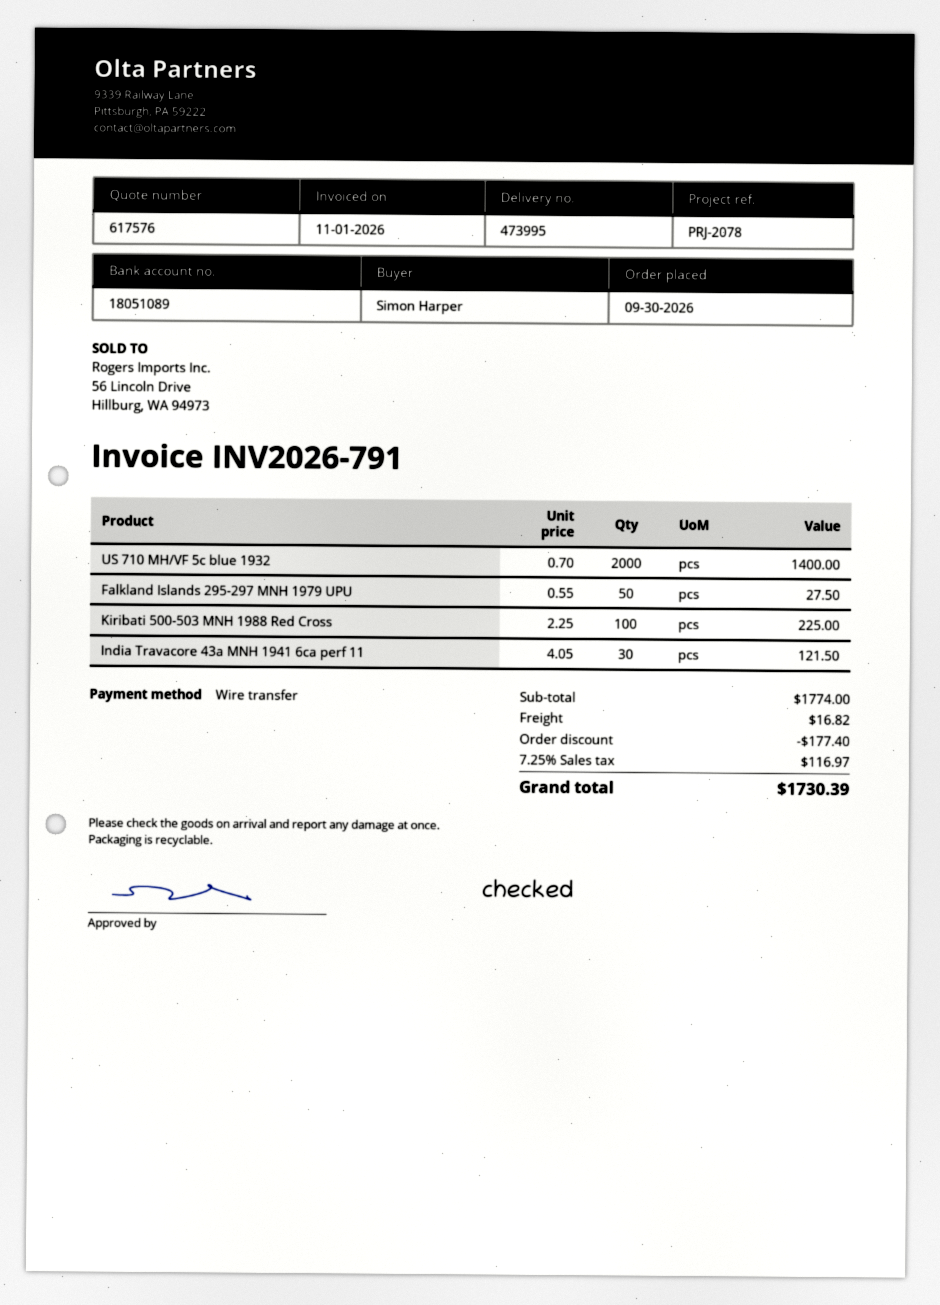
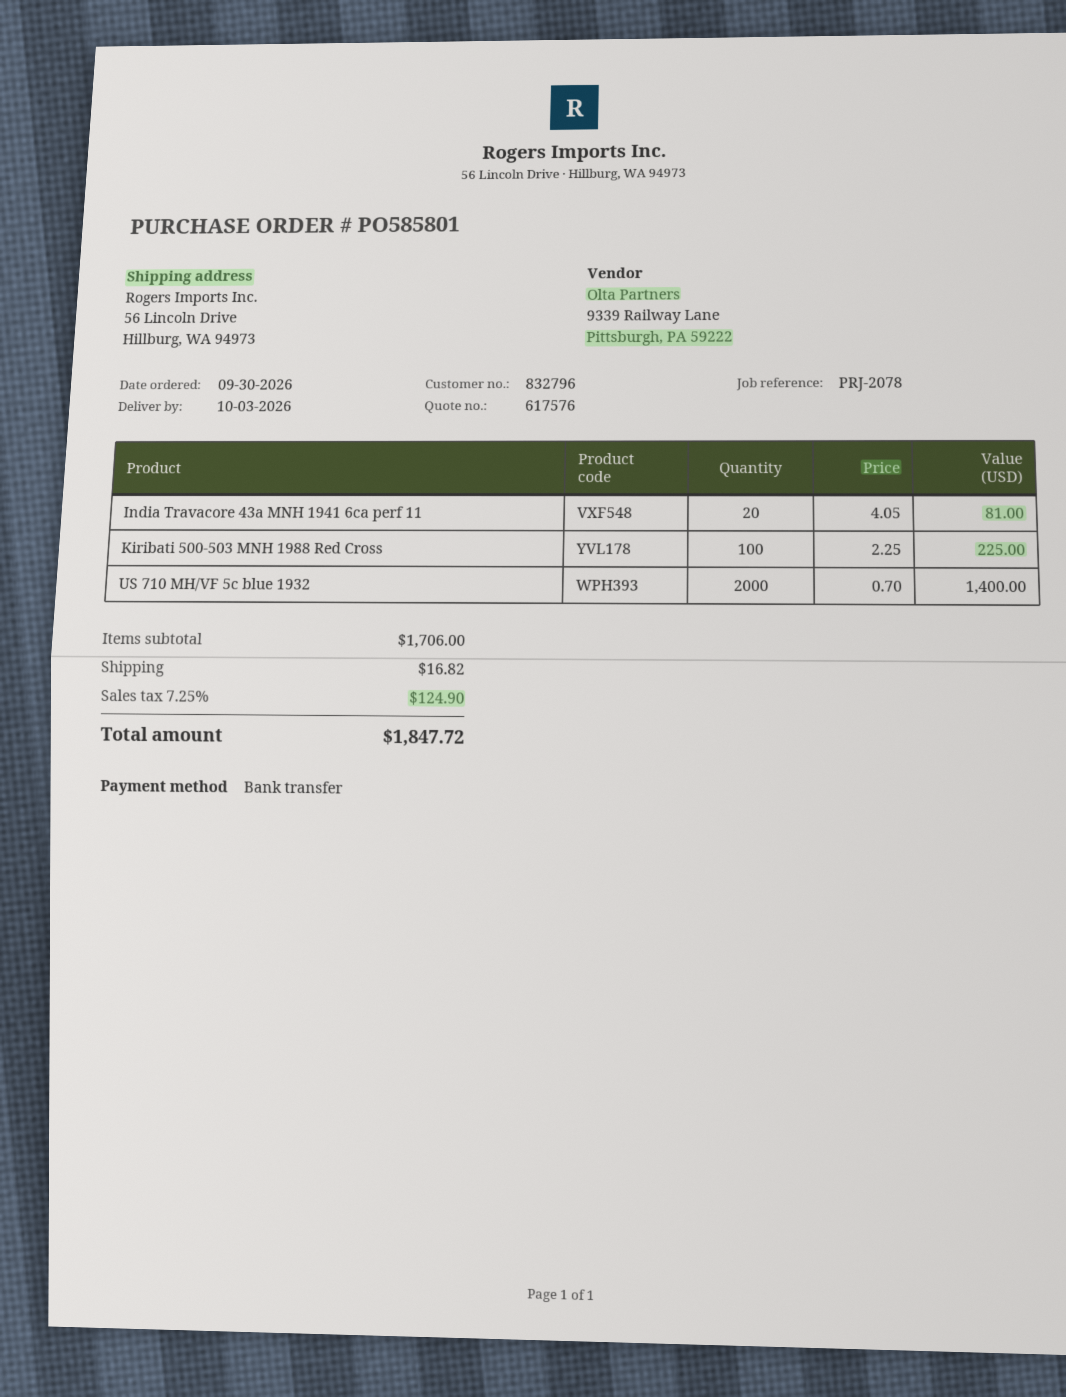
Falkland Islands 295-297 MNH 1979 UPU: 50 x 0.55 = 27.50 -> none
India Travacore 43a MNH 1941 6ca perf 11: 30 x 4.05 = 121.50 -> 20 x 4.05 = 81.00
subtotal: 1774.00 -> 1706.00
discount: 177.40 -> none
tax: 7.25% = 116.97 -> 7.25% = 124.90
total: 1730.39 -> 1847.72

